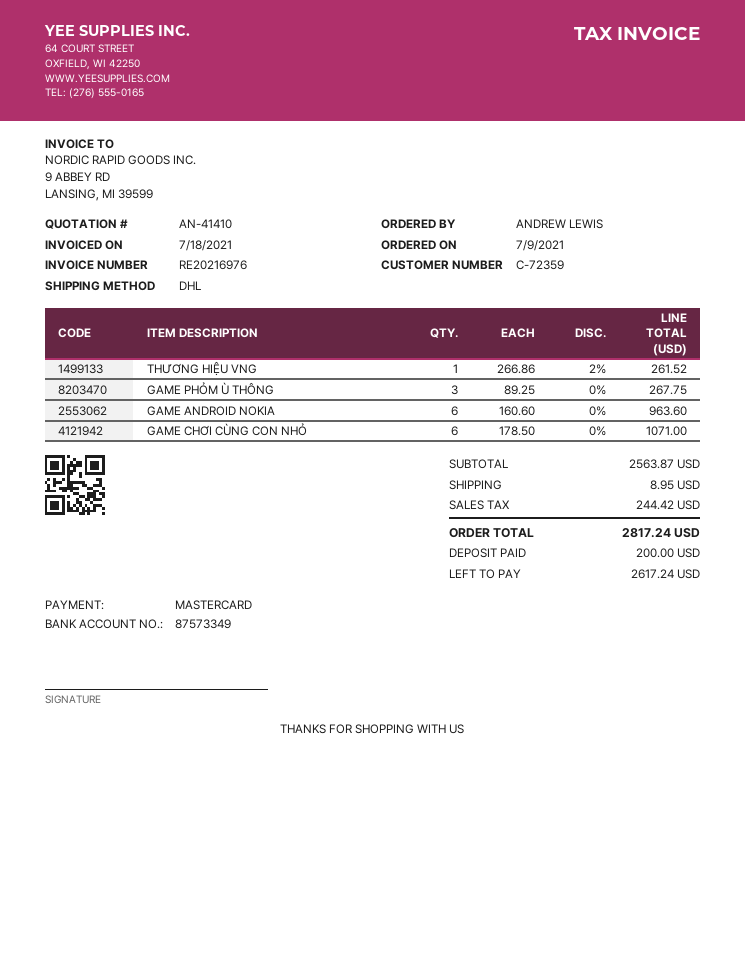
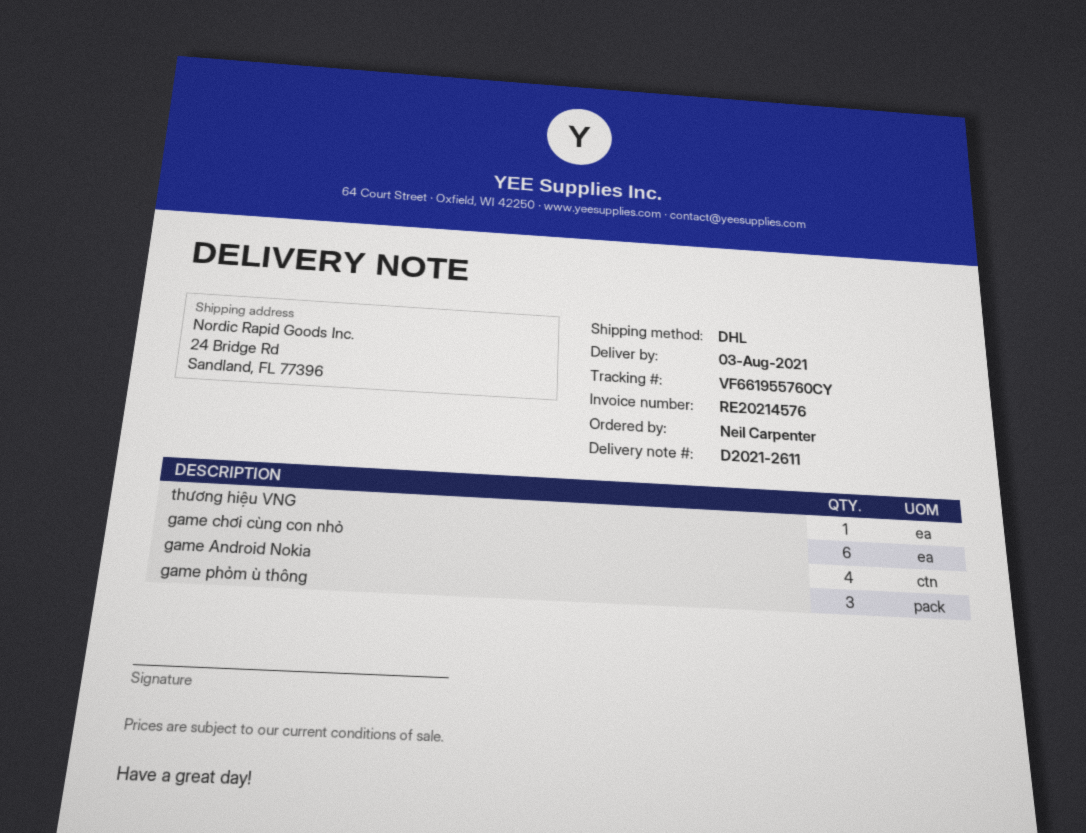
invoice number: RE20216976 -> RE20214576
ordered by: ANDREW LEWIS -> Neil Carpenter
GAME ANDROID NOKIA: 6 -> 4

